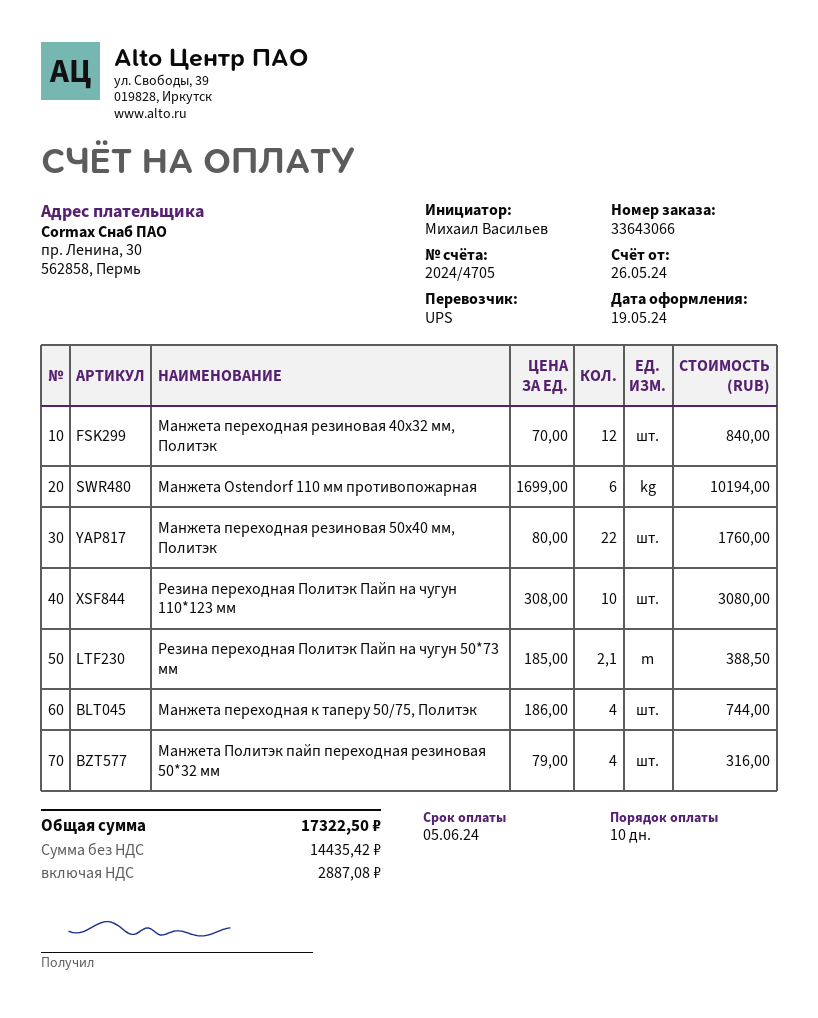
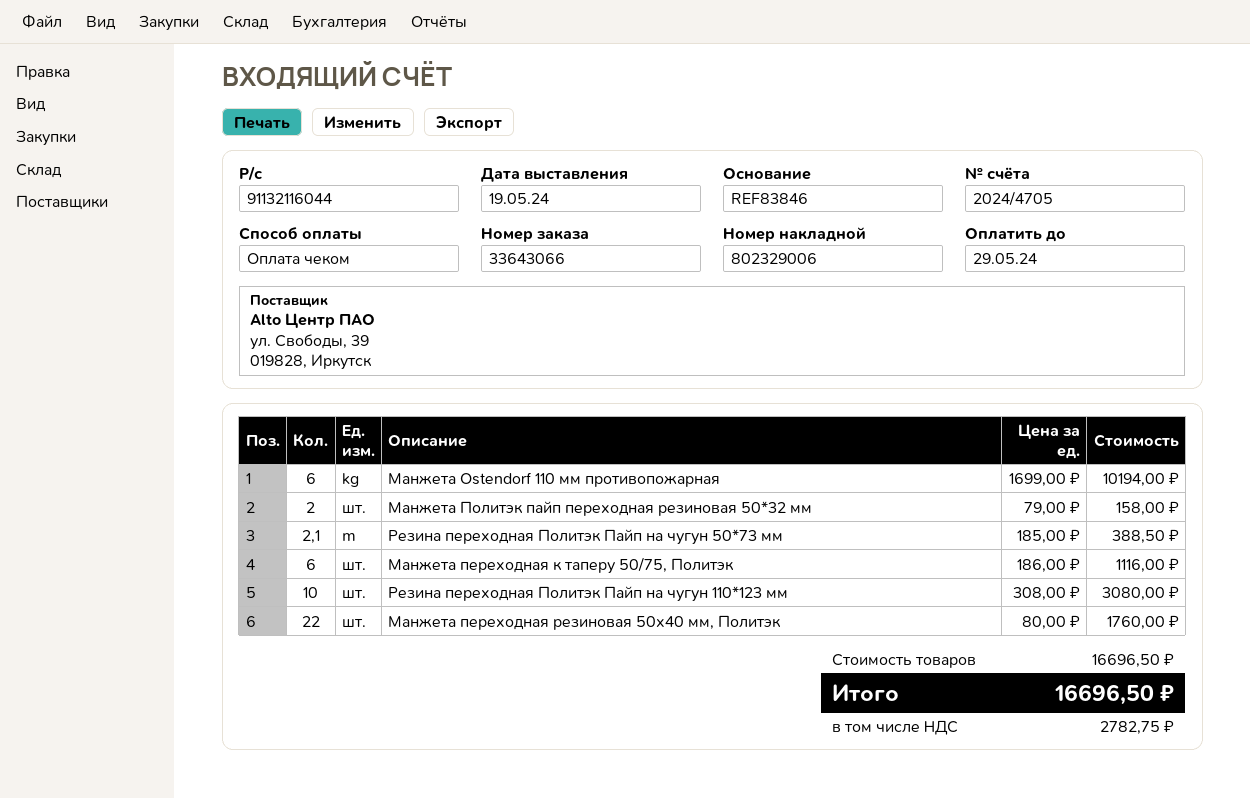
invoice date: 2024-05-26 -> 2024-05-19
due date: 2024-06-05 -> 2024-05-29
Манжета переходная резиновая 40х32 мм, Политэк: 12 x 70.00 = 840.00 -> none
Манжета переходная к таперу 50/75, Политэк: 4 x 186.00 = 744.00 -> 6 x 186.00 = 1116.00
Манжета Политэк пайп переходная резиновая 50*32 мм: 4 x 79.00 = 316.00 -> 2 x 79.00 = 158.00
tax: 2887.08 -> 2782.75
total: 17322.50 -> 16696.50

